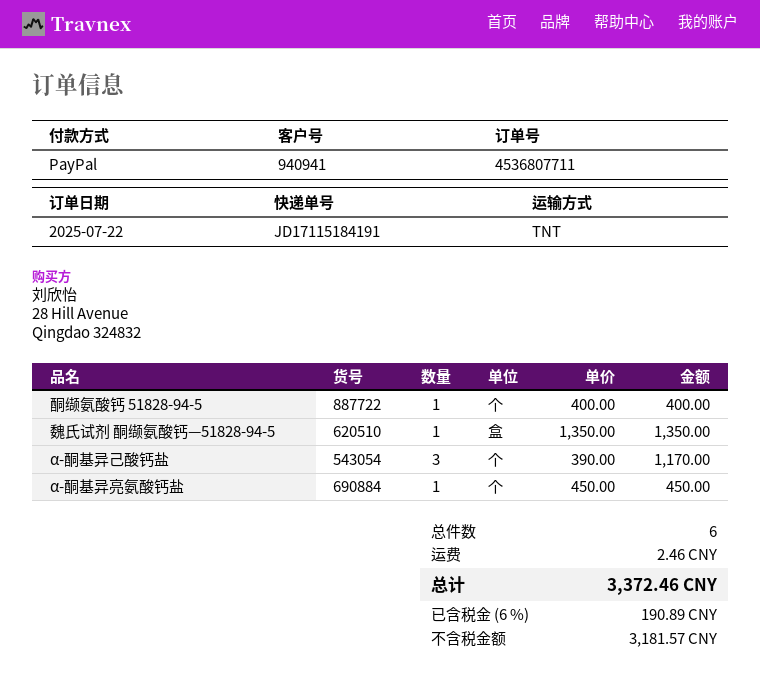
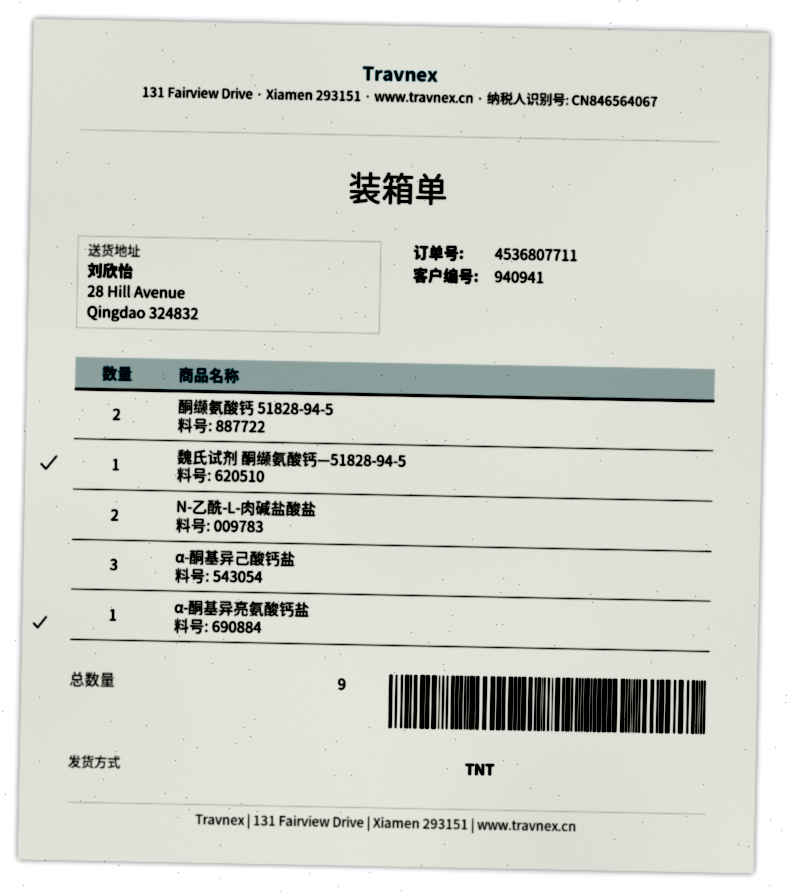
酮缬氨酸钙 51828-94-5: 1 -> 2
N-乙酰-L-肉碱盐酸盐: none -> 2
total quantity: 6 -> 9

